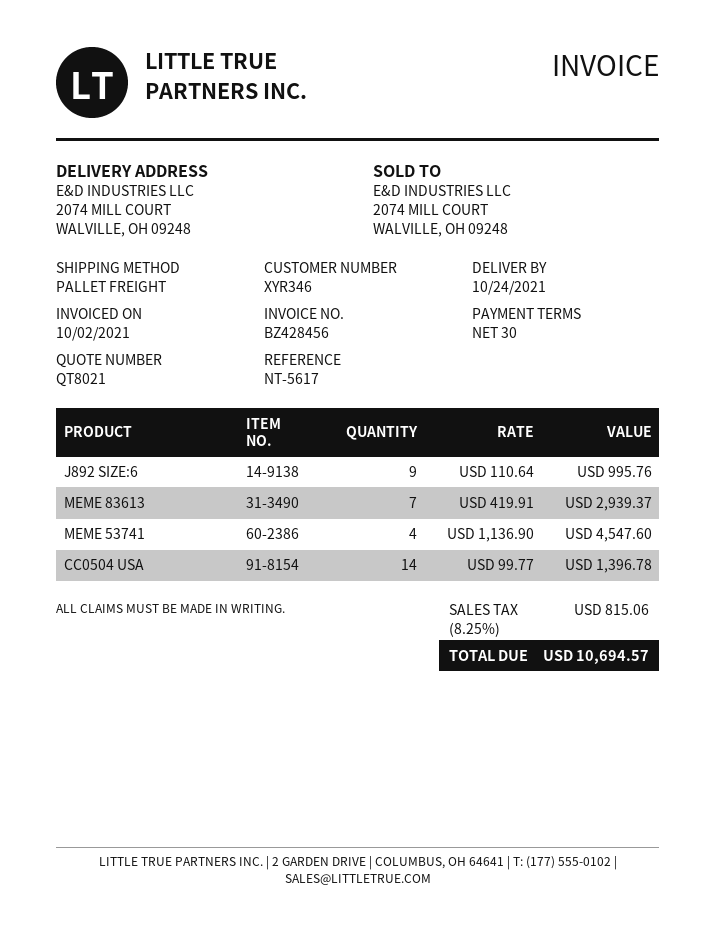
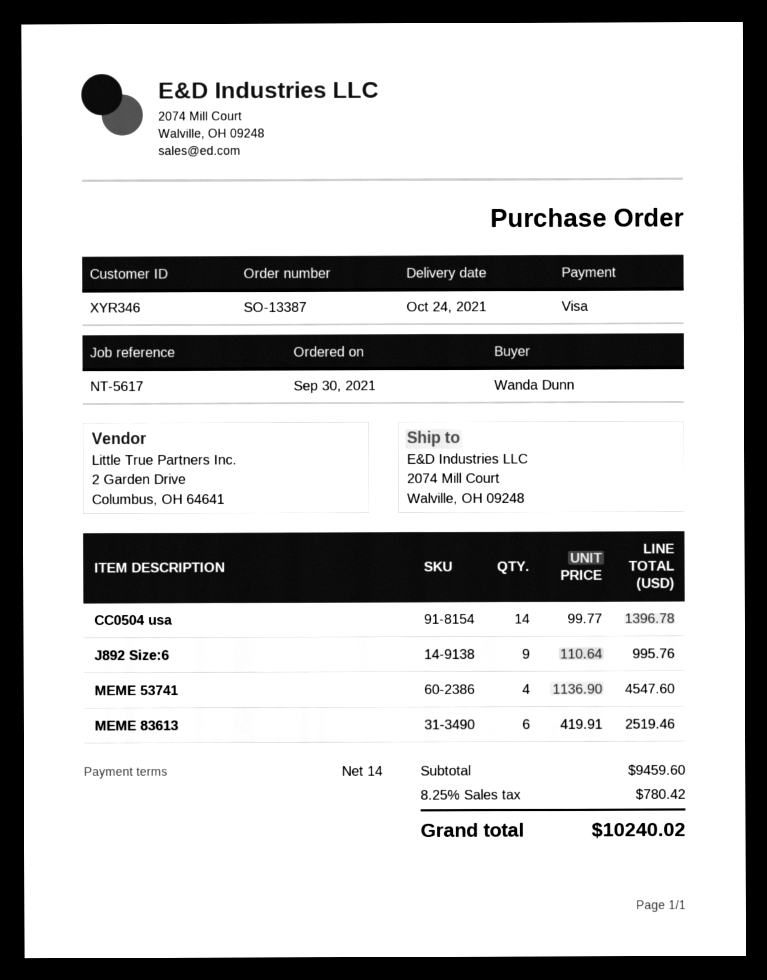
payment terms: 30 days -> 14 days
MEME 83613: 7 x 419.91 = 2939.37 -> 6 x 419.91 = 2519.46
tax: 8.25% = 815.06 -> 8.25% = 780.42
total: 10694.57 -> 10240.02

